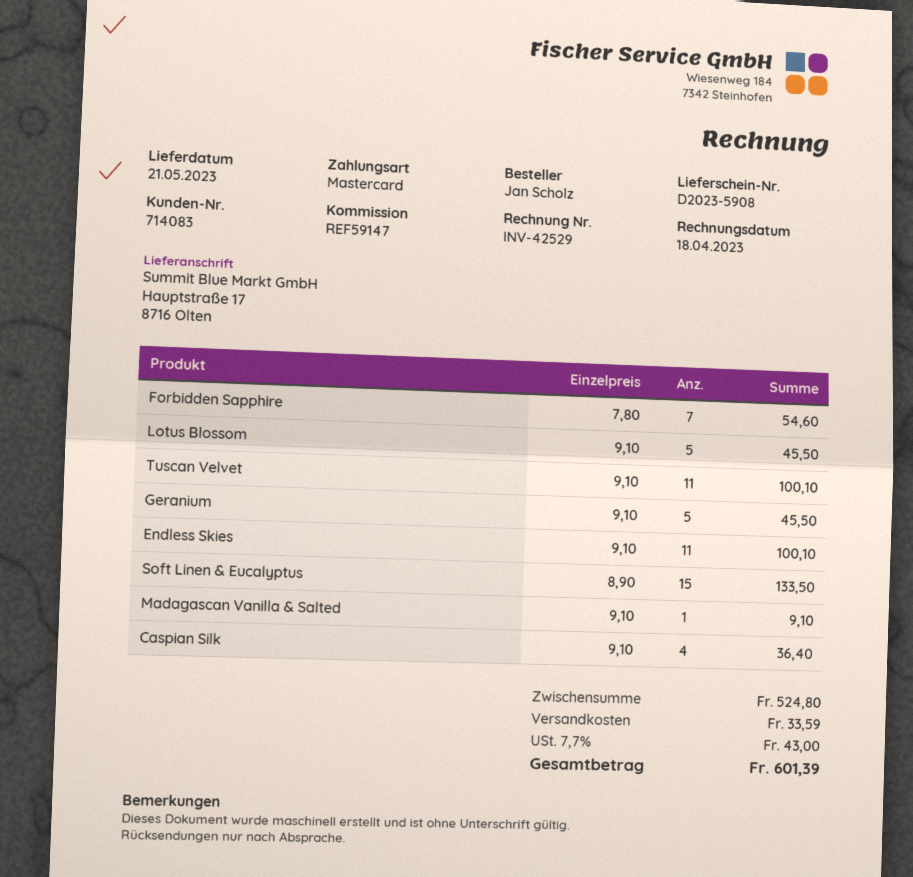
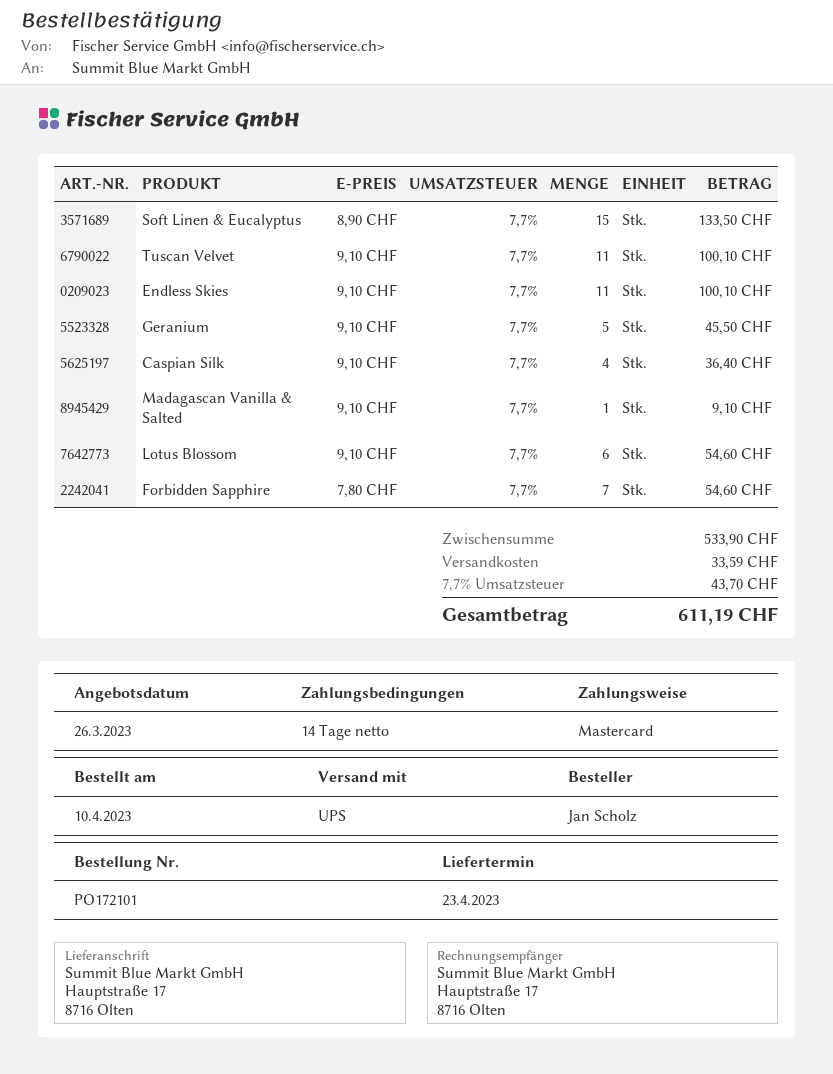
delivery date: 2023-05-21 -> 2023-04-23
Lotus Blossom: 5 x 9.10 = 45.50 -> 6 x 9.10 = 54.60
subtotal: 524.80 -> 533.90
tax: 7.7% = 43.00 -> 7.7% = 43.70
total: 601.39 -> 611.19

